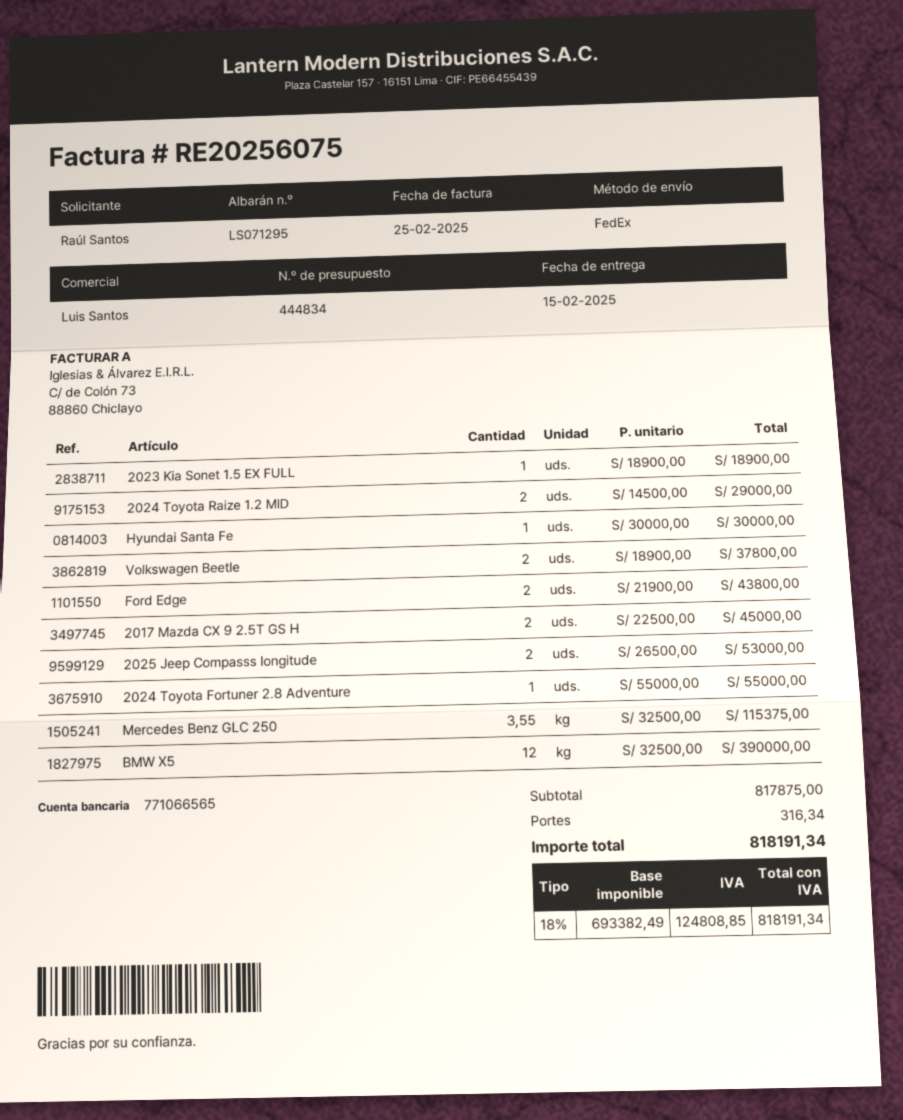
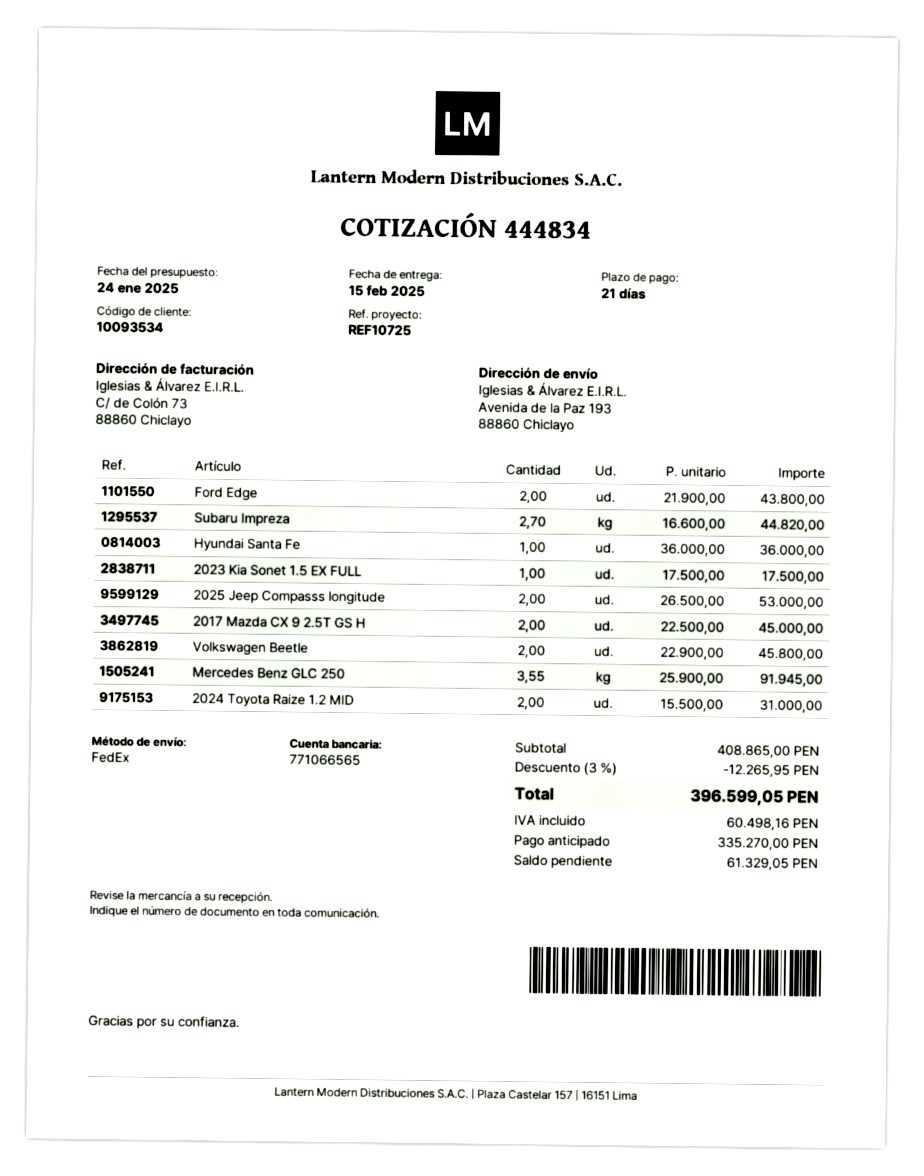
2023 Kia Sonet 1.5 EX FULL: 1 x 18900.00 = 18900.00 -> 1 x 17500.00 = 17500.00
2024 Toyota Raize 1.2 MID: 2 x 14500.00 = 29000.00 -> 2 x 15500.00 = 31000.00
Hyundai Santa Fe: 1 x 30000.00 = 30000.00 -> 1 x 36000.00 = 36000.00
Volkswagen Beetle: 2 x 18900.00 = 37800.00 -> 2 x 22900.00 = 45800.00
2024 Toyota Fortuner 2.8 Adventure: 1 x 55000.00 = 55000.00 -> none
Mercedes Benz GLC 250: 3.55 x 32500.00 = 115375.00 -> 3.55 x 25900.00 = 91945.00
BMW X5: 12 x 32500.00 = 390000.00 -> none
Subaru Impreza: none -> 2.7 x 16600.00 = 44820.00
subtotal: 817875.00 -> 408865.00
discount: none -> 3% = 12265.95
shipping: 316.34 -> none
tax: 124808.85 -> 60498.16
total: 818191.34 -> 396599.05

